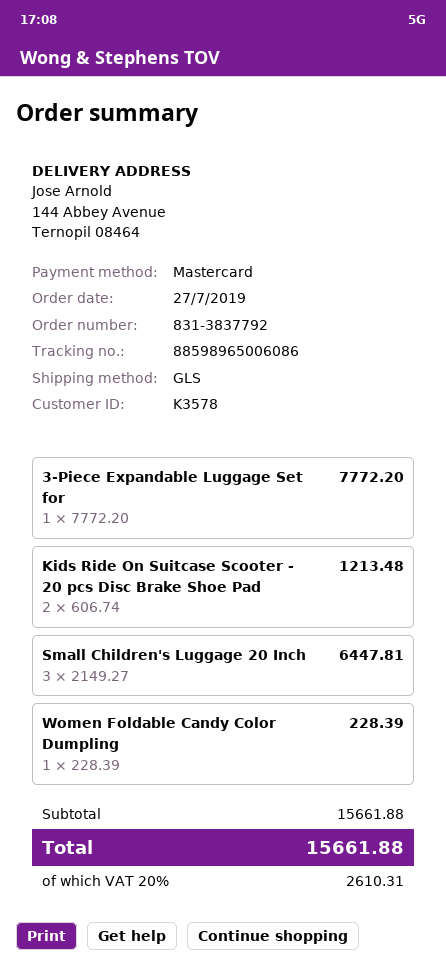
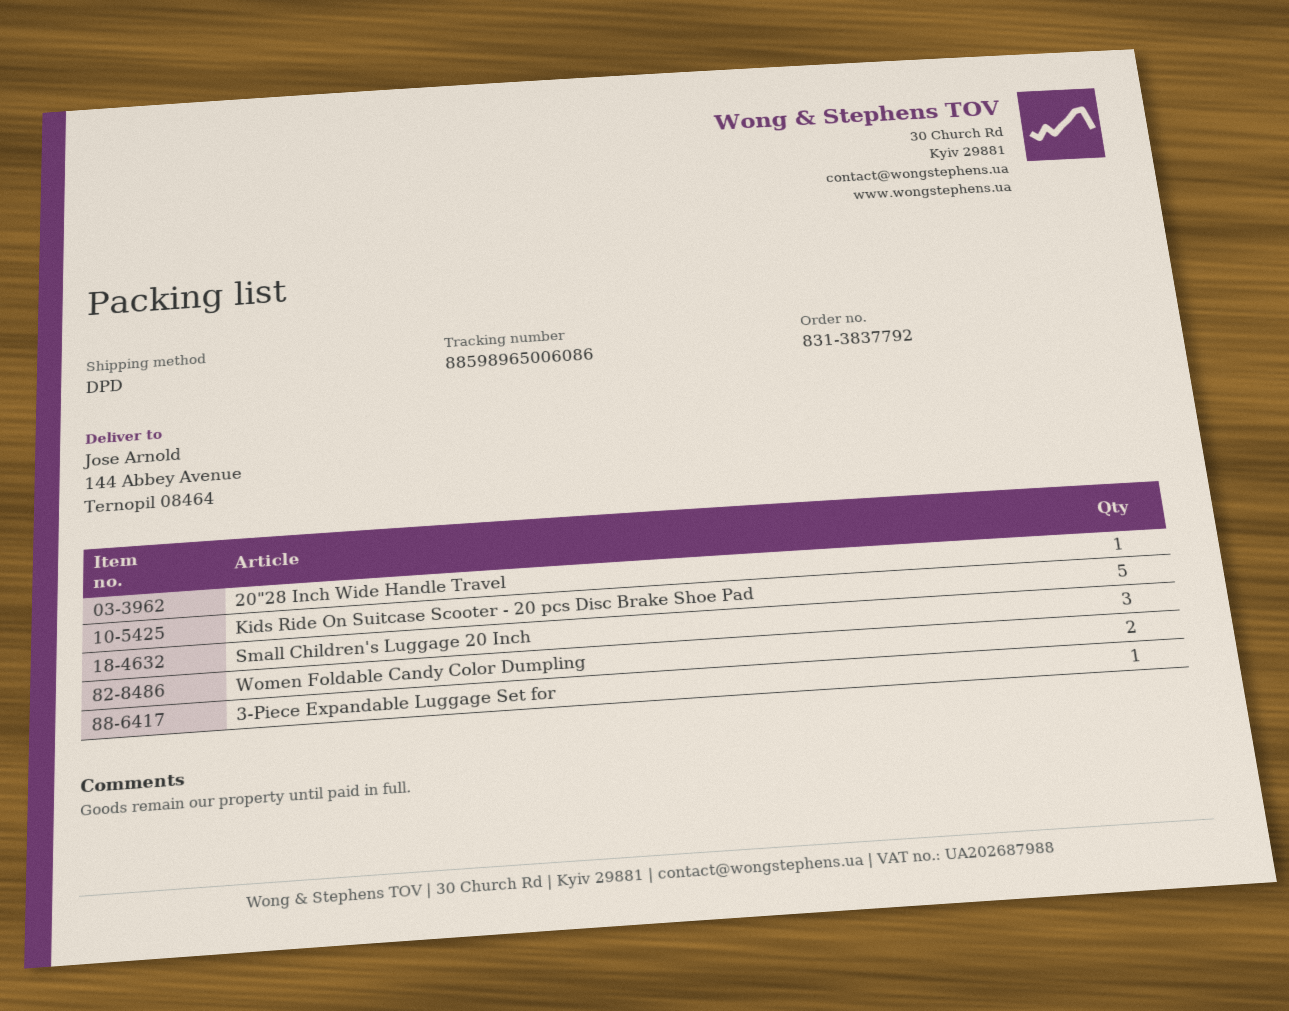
shipping method: GLS -> DPD
Kids Ride On Suitcase Scooter - 20 pcs Disc Brake Shoe Pad: 2 -> 5
Women Foldable Candy Color Dumpling: 1 -> 2
20"28 Inch Wide Handle Travel: none -> 1

